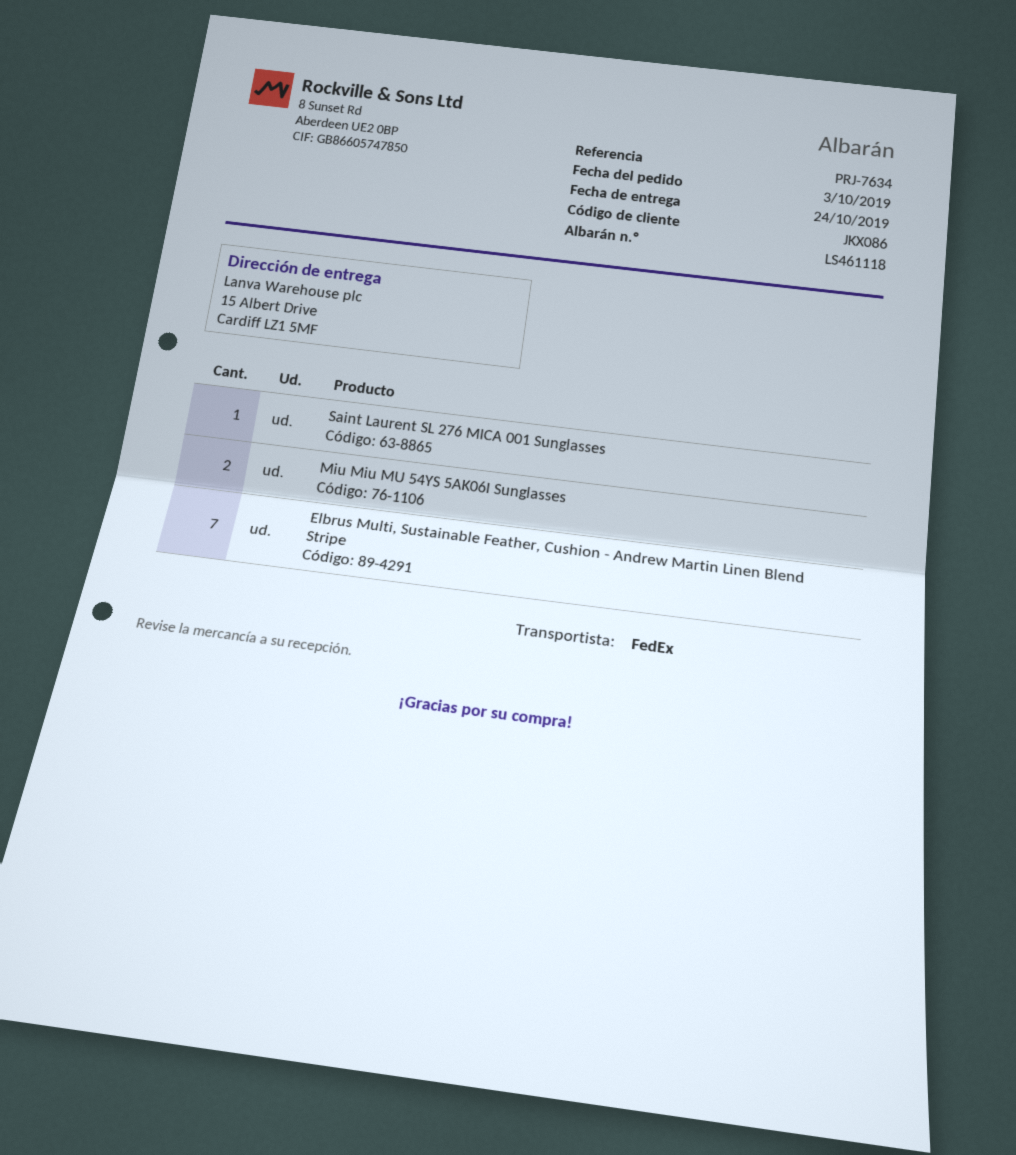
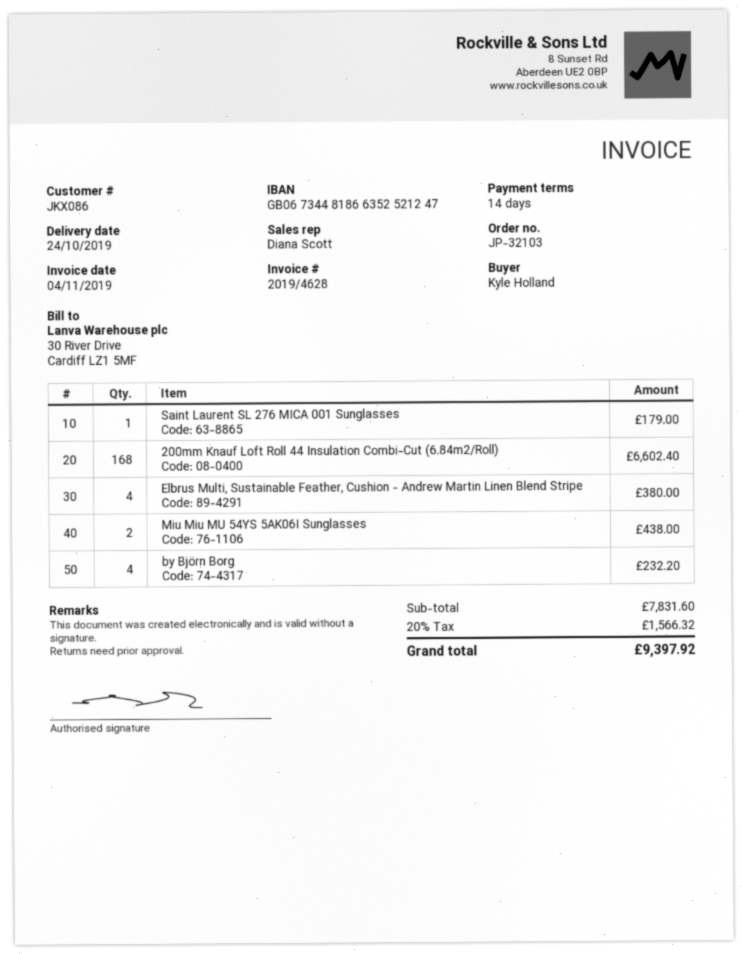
Elbrus Multi, Sustainable Feather, Cushion - Andrew Martin Linen Blend Stripe: 7 -> 4
200mm Knauf Loft Roll 44 Insulation Combi-Cut (6.84m2/Roll): none -> 168
by Björn Borg: none -> 4

